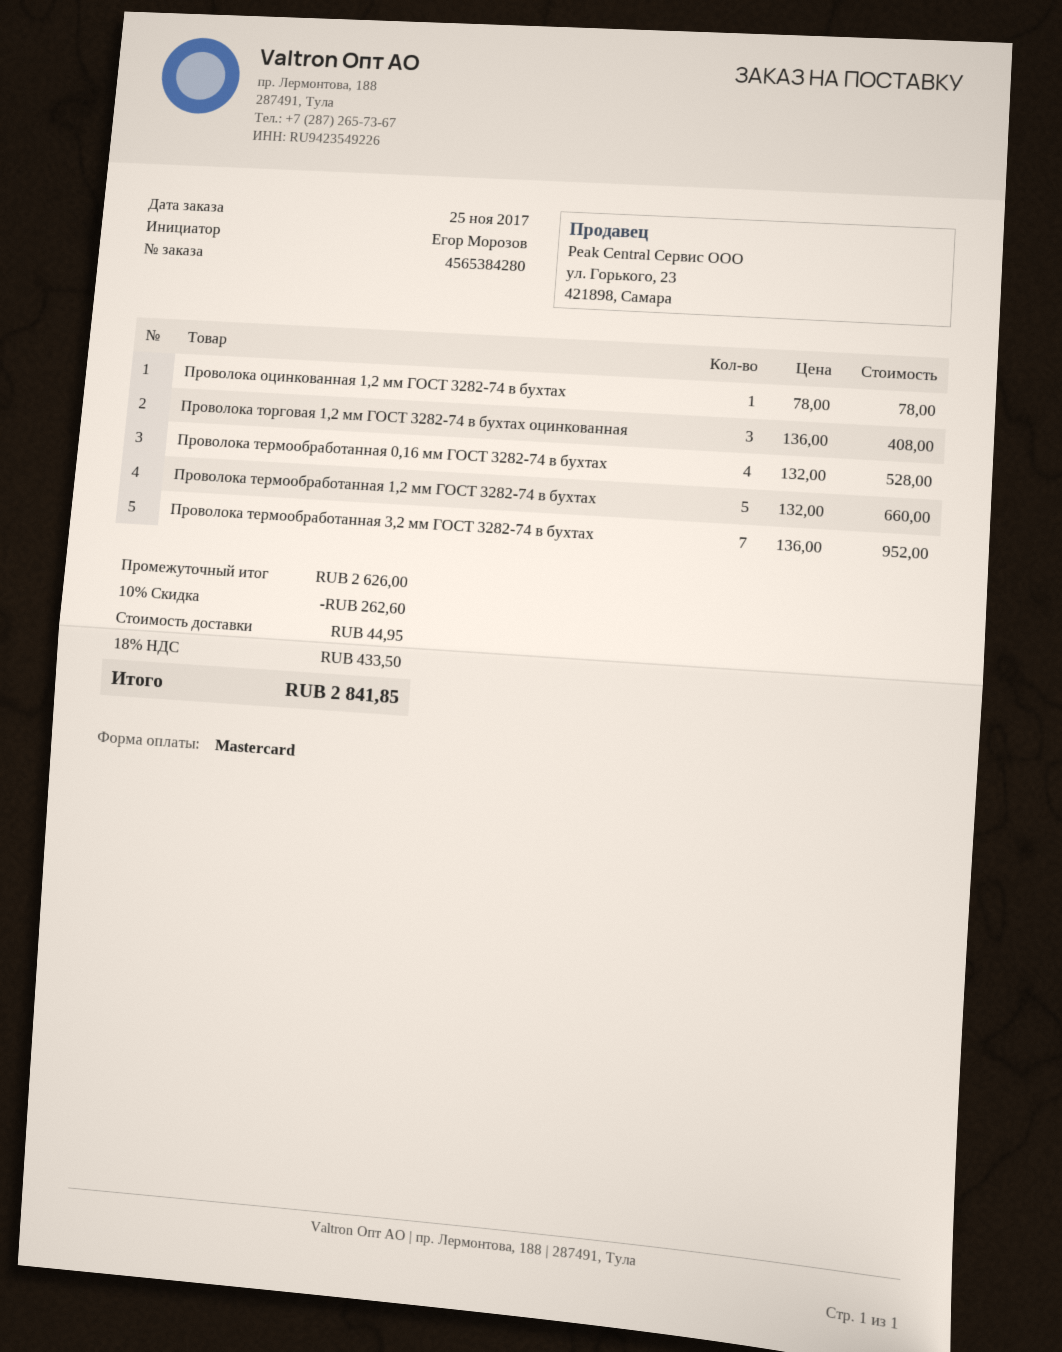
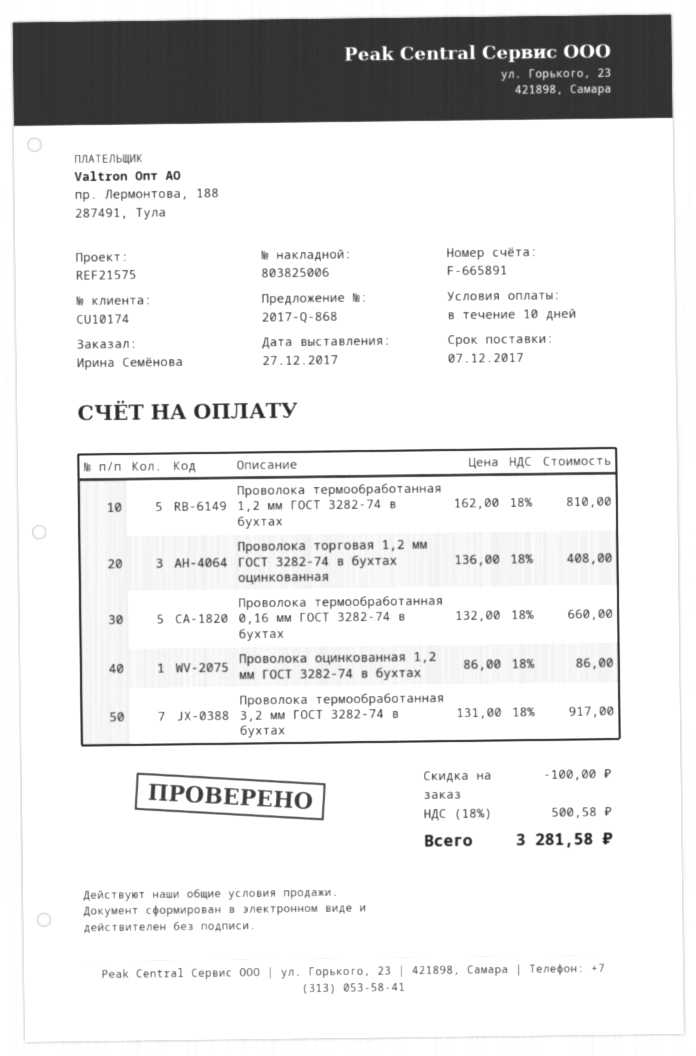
ordered by: Егор Морозов -> Ирина Семёнова
Проволока оцинкованная 1,2 мм ГОСТ 3282-74 в бухтах: 1 x 78.00 = 78.00 -> 1 x 86.00 = 86.00
Проволока термообработанная 0,16 мм ГОСТ 3282-74 в бухтах: 4 x 132.00 = 528.00 -> 5 x 132.00 = 660.00
Проволока термообработанная 1,2 мм ГОСТ 3282-74 в бухтах: 5 x 132.00 = 660.00 -> 5 x 162.00 = 810.00
Проволока термообработанная 3,2 мм ГОСТ 3282-74 в бухтах: 7 x 136.00 = 952.00 -> 7 x 131.00 = 917.00
discount: 262.60 -> 100.00
shipping: 44.95 -> none
tax: 18% = 433.50 -> 18% = 500.58
total: 2841.85 -> 3281.58

